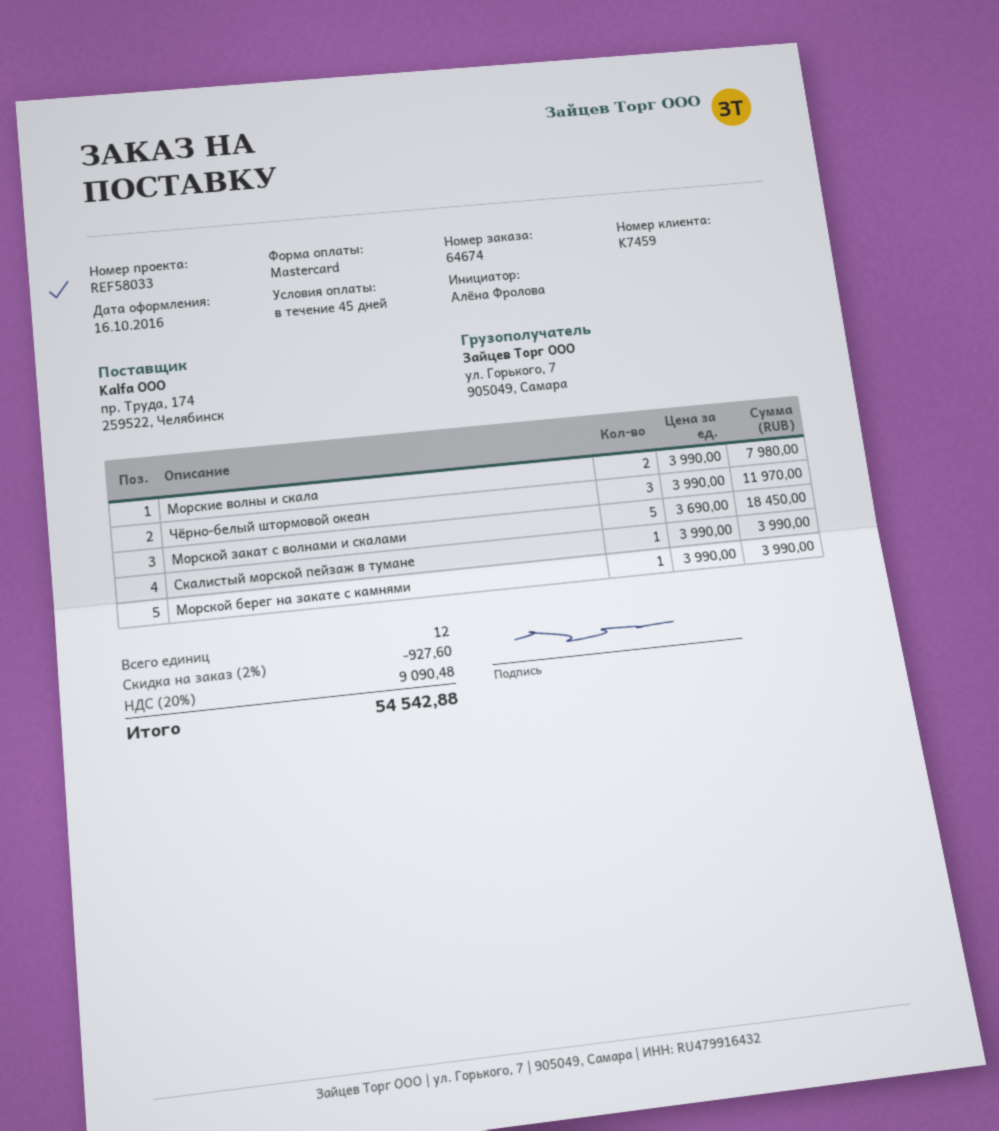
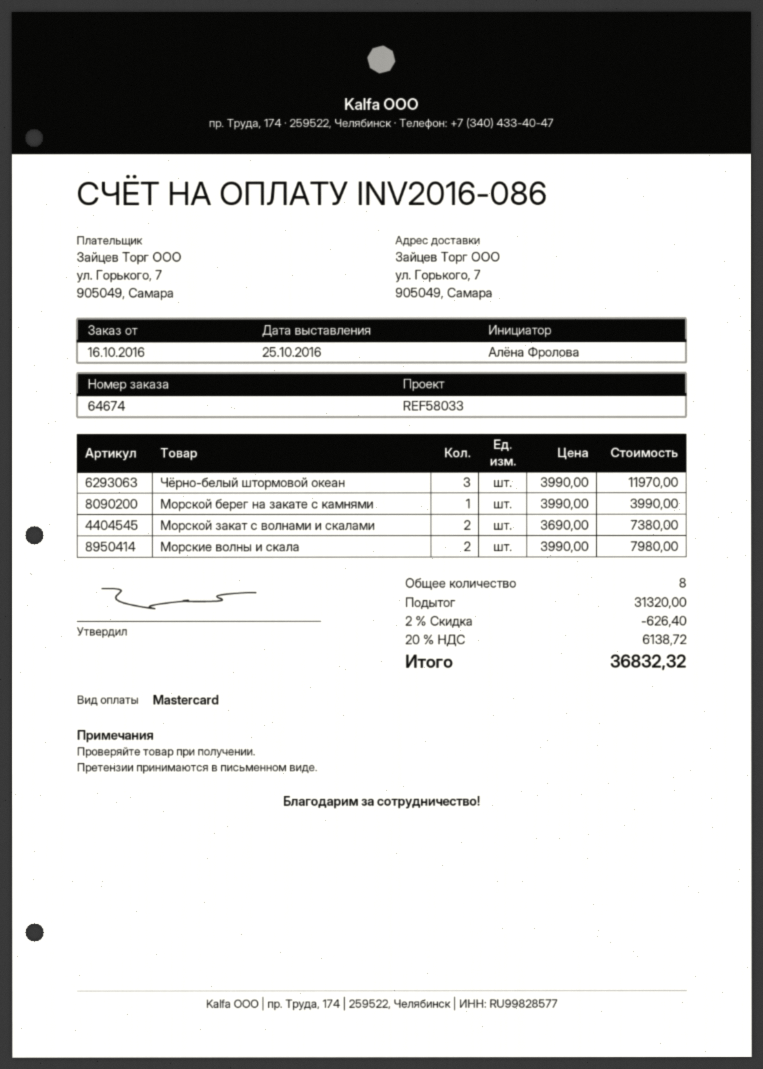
Морской закат с волнами и скалами: 5 x 3690.00 = 18450.00 -> 2 x 3690.00 = 7380.00
Скалистый морской пейзаж в тумане: 1 x 3990.00 = 3990.00 -> none
total quantity: 12 -> 8
discount: 2% = 927.60 -> 2% = 626.40
tax: 20% = 9090.48 -> 20% = 6138.72
total: 54542.88 -> 36832.32

